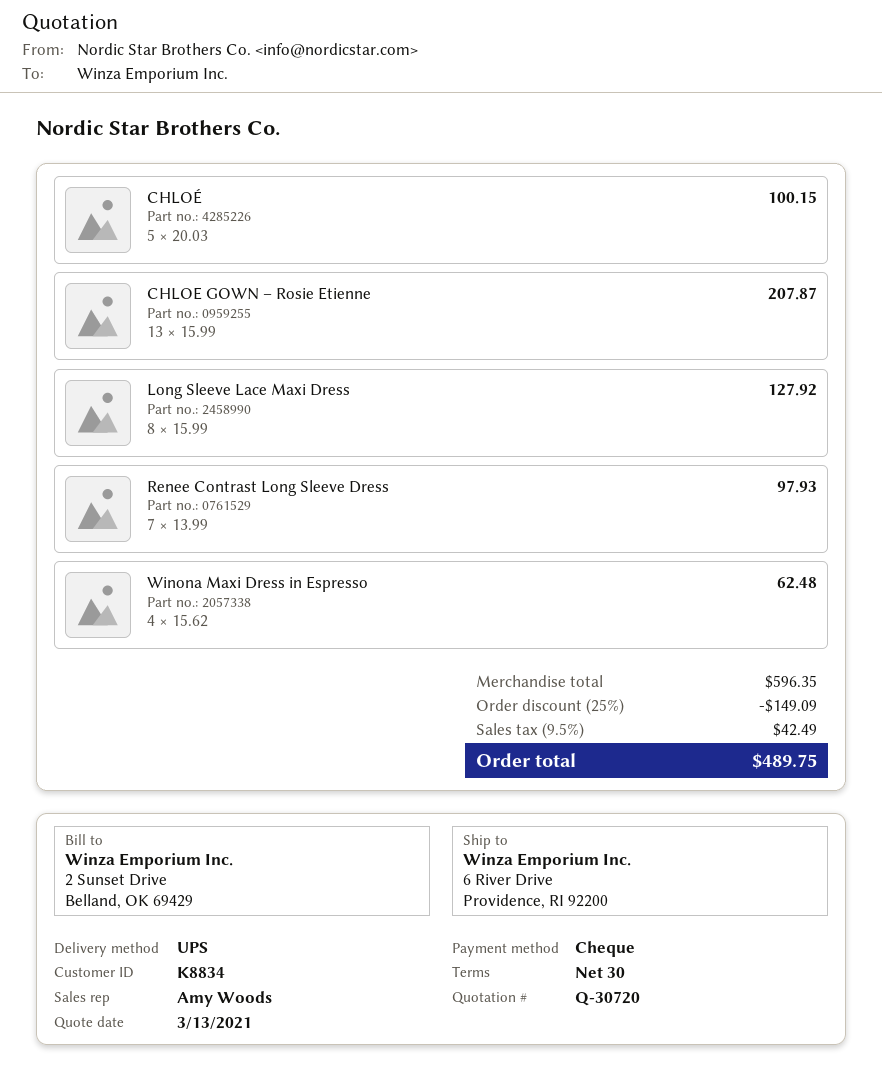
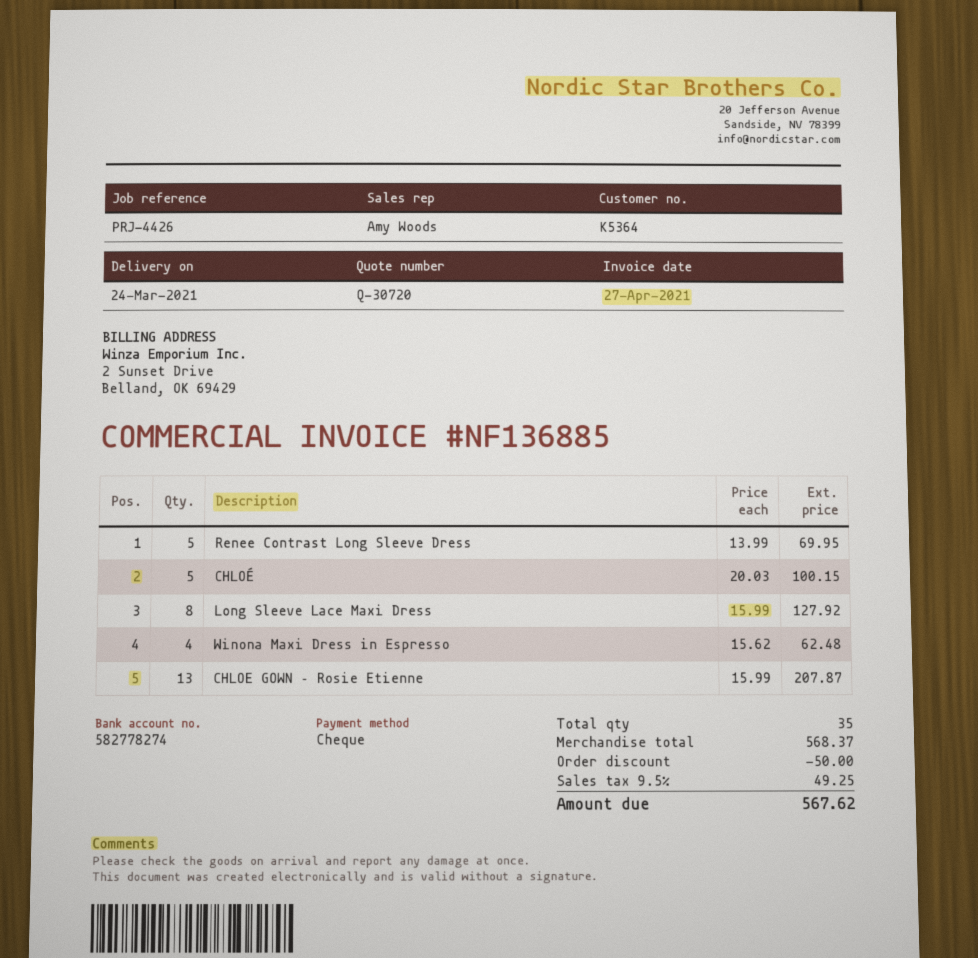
customer number: K8834 -> K5364
Renee Contrast Long Sleeve Dress: 7 x 13.99 = 97.93 -> 5 x 13.99 = 69.95
subtotal: 596.35 -> 568.37
discount: 149.09 -> 50.00
tax: 9.5% = 42.49 -> 9.5% = 49.25
total: 489.75 -> 567.62

